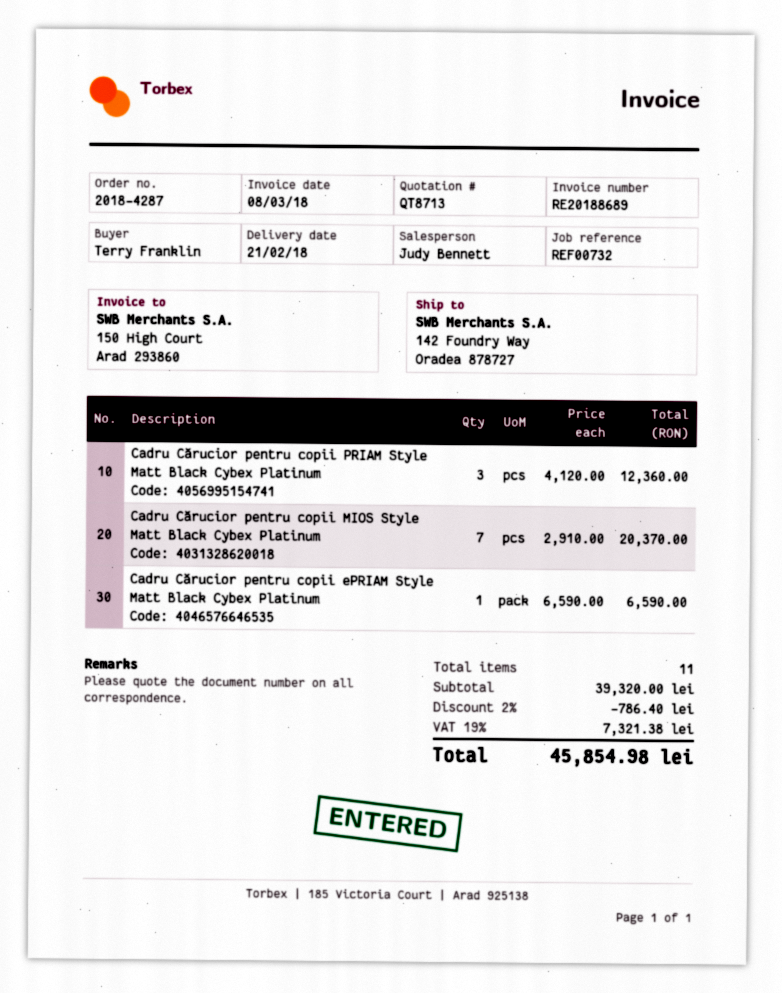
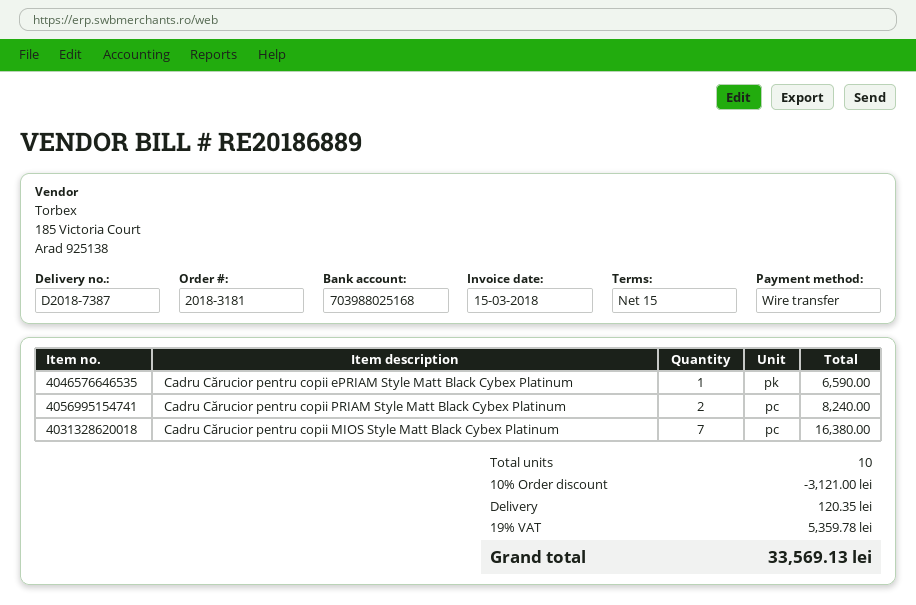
order number: 2018-4287 -> 2018-3181
invoice number: RE20188689 -> RE20186889
invoice date: 2018-03-08 -> 2018-03-15
Cadru Cărucior pentru copii PRIAM Style Matt Black Cybex Platinum: 3 for 12360.00 -> 2 for 8240.00
Cadru Cărucior pentru copii MIOS Style Matt Black Cybex Platinum: 7 for 20370.00 -> 7 for 16380.00
total quantity: 11 -> 10
discount: 2% = 786.40 -> 10% = 3121.00
shipping: none -> 120.35
tax: 19% = 7321.38 -> 19% = 5359.78
total: 45854.98 -> 33569.13

